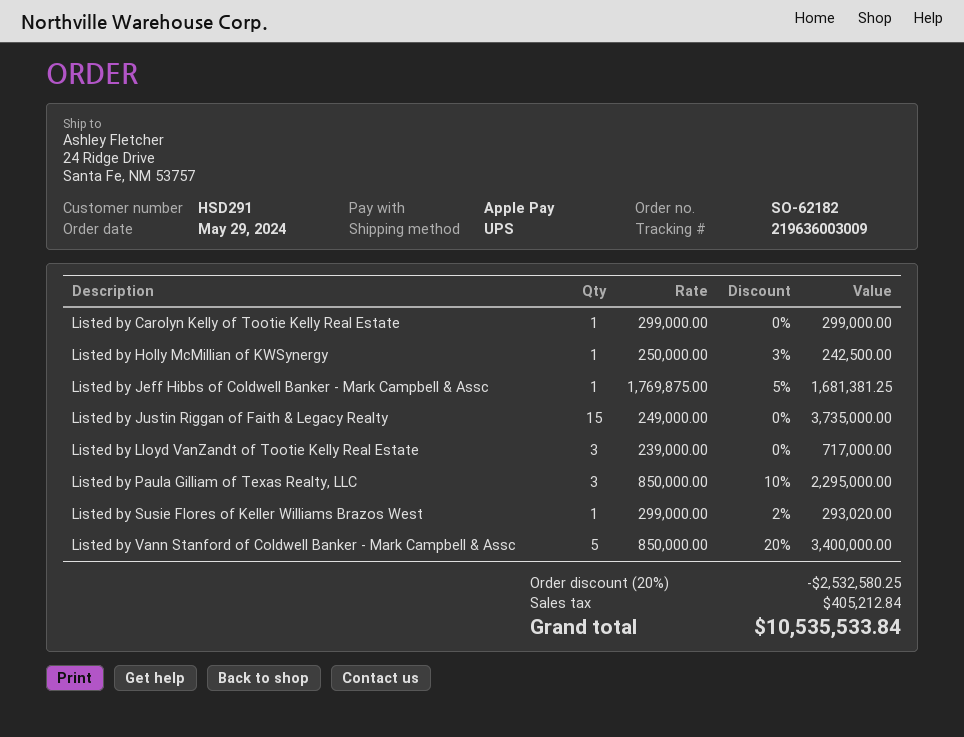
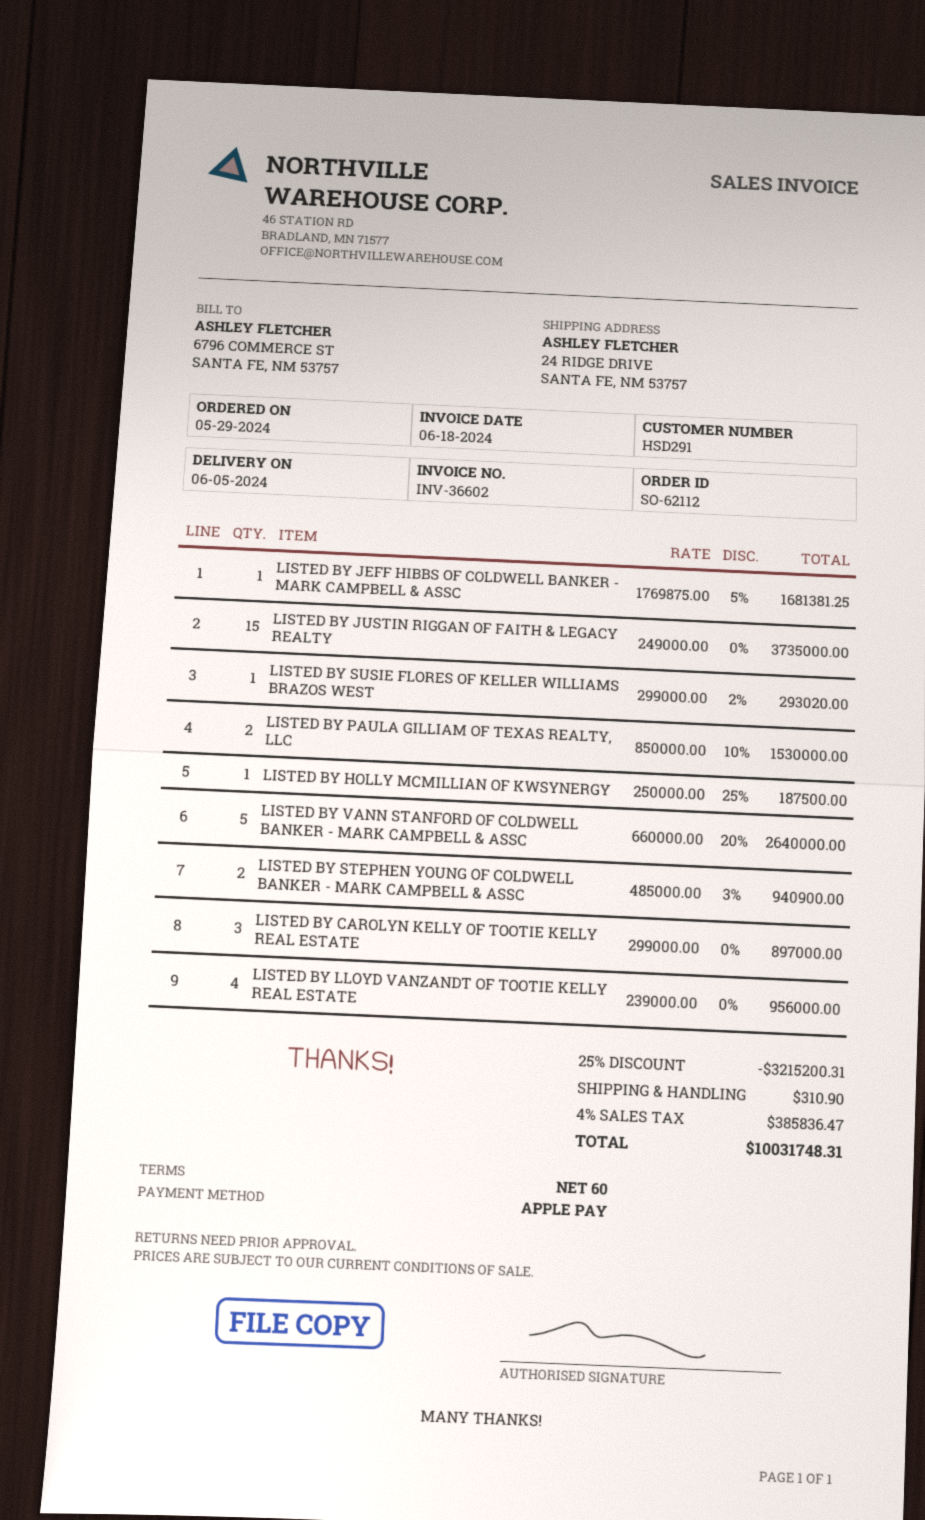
order number: SO-62182 -> SO-62112
Listed by Carolyn Kelly of Tootie Kelly Real Estate: 1 x 299000.00 = 299000.00 -> 3 x 299000.00 = 897000.00
Listed by Holly McMillian of KWSynergy: 1 x 250000.00 - 3% = 242500.00 -> 1 x 250000.00 - 25% = 187500.00
Listed by Lloyd VanZandt of Tootie Kelly Real Estate: 3 x 239000.00 = 717000.00 -> 4 x 239000.00 = 956000.00
Listed by Paula Gilliam of Texas Realty, LLC: 3 x 850000.00 - 10% = 2295000.00 -> 2 x 850000.00 - 10% = 1530000.00
Listed by Vann Stanford of Coldwell Banker - Mark Campbell & Assc: 5 x 850000.00 - 20% = 3400000.00 -> 5 x 660000.00 - 20% = 2640000.00
LISTED BY STEPHEN YOUNG OF COLDWELL BANKER - MARK CAMPBELL & ASSC: none -> 2 x 485000.00 - 3% = 940900.00
discount: 20% = 2532580.25 -> 25% = 3215200.31
shipping: none -> 310.90
tax: 405212.84 -> 385836.47
total: 10535533.84 -> 10031748.31

